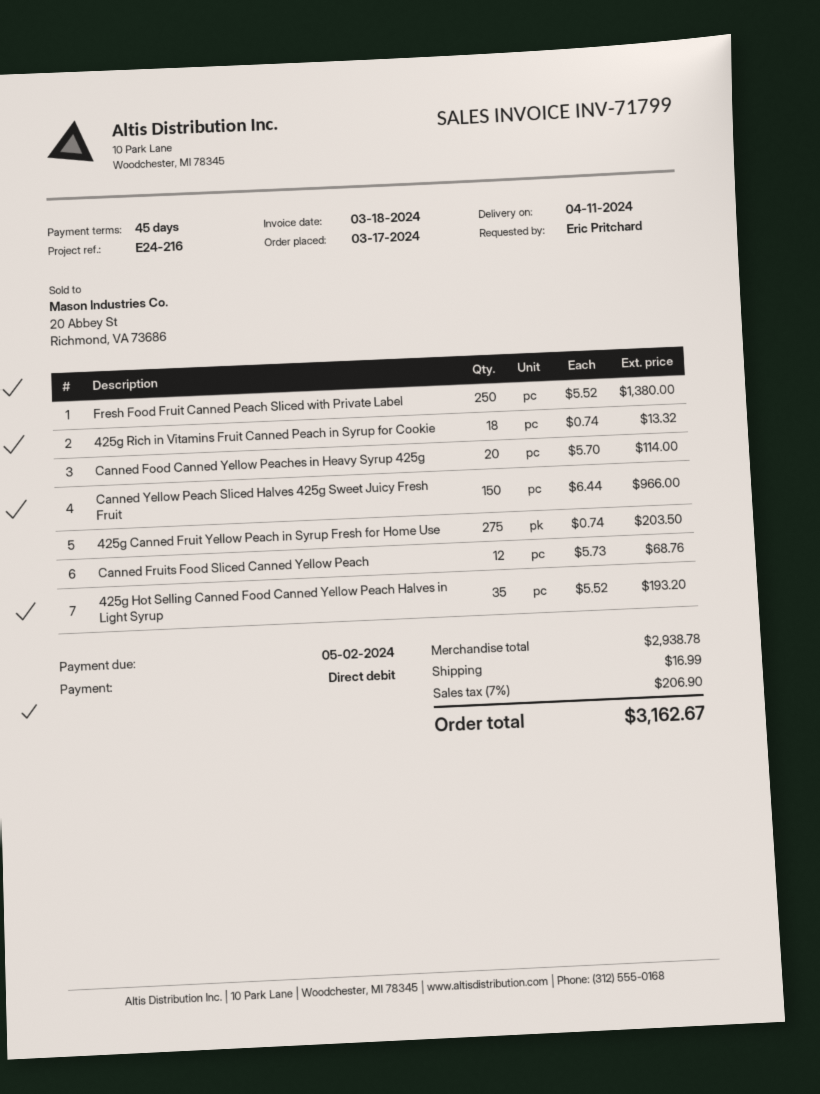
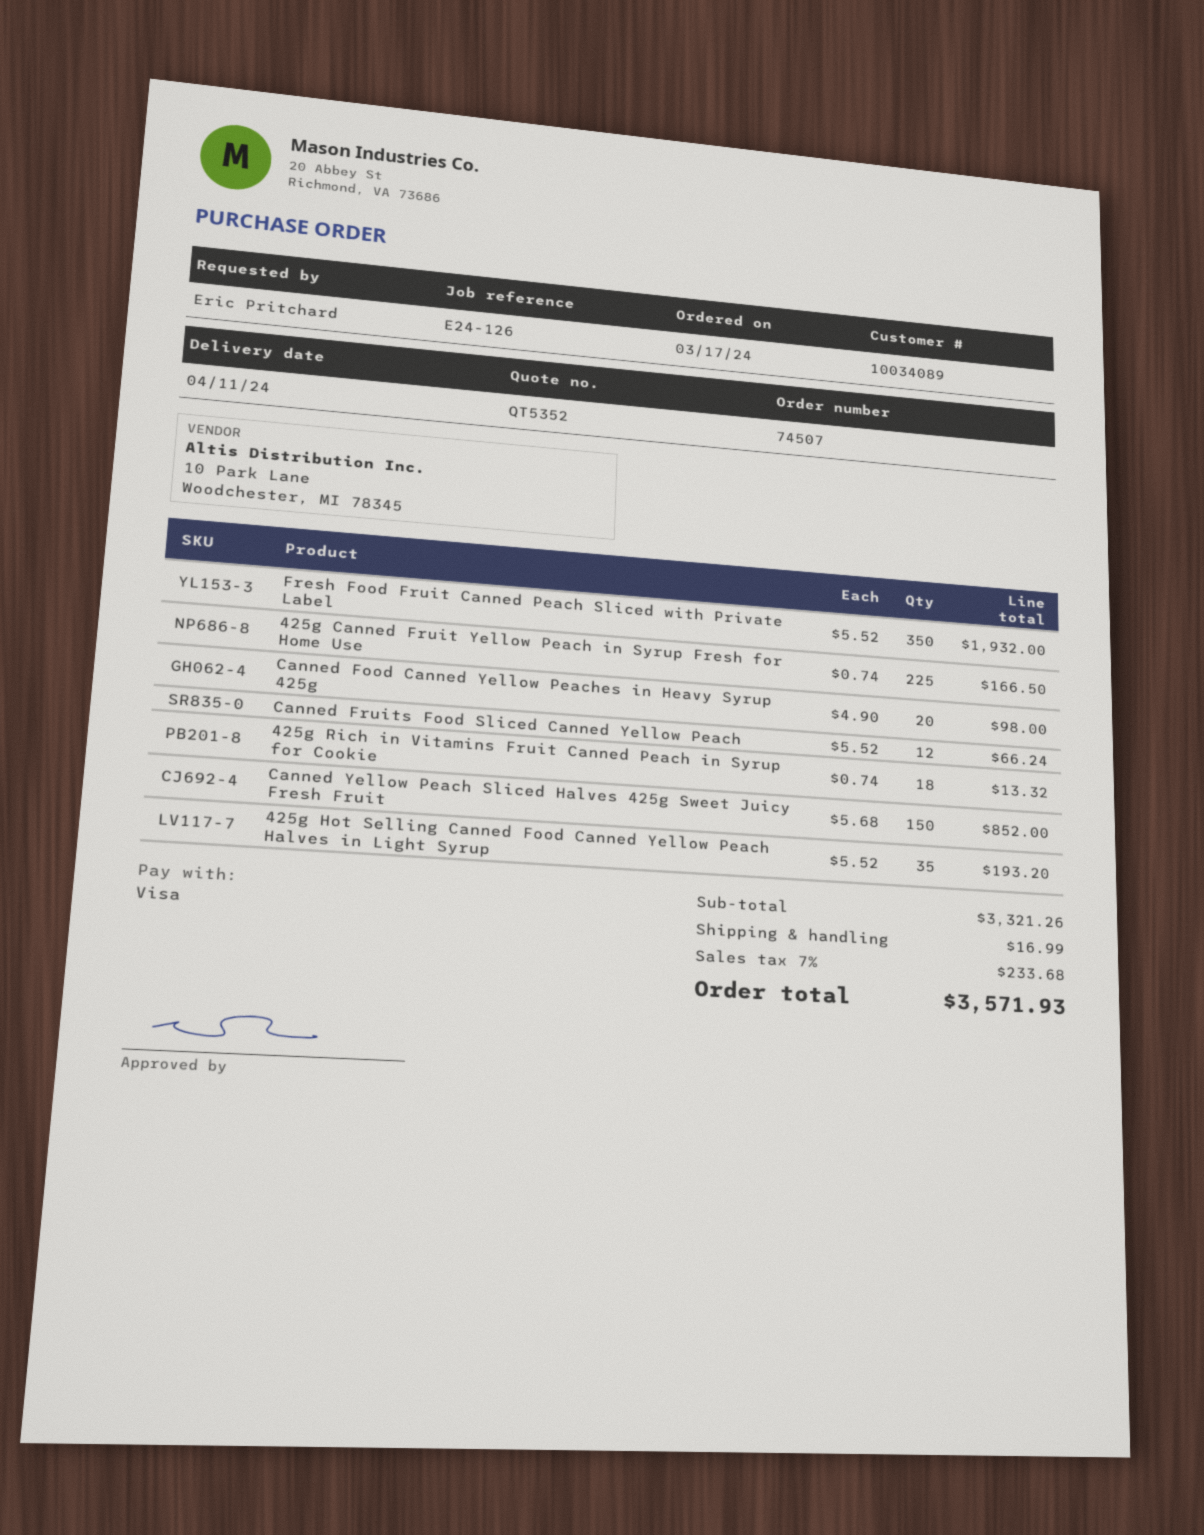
reference: E24-216 -> E24-126
payment method: direct debit -> Visa
Fresh Food Fruit Canned Peach Sliced with Private Label: 250 x 5.52 = 1380.00 -> 350 x 5.52 = 1932.00
Canned Food Canned Yellow Peaches in Heavy Syrup 425g: 20 x 5.70 = 114.00 -> 20 x 4.90 = 98.00
Canned Yellow Peach Sliced Halves 425g Sweet Juicy Fresh Fruit: 150 x 6.44 = 966.00 -> 150 x 5.68 = 852.00
425g Canned Fruit Yellow Peach in Syrup Fresh for Home Use: 275 x 0.74 = 203.50 -> 225 x 0.74 = 166.50
Canned Fruits Food Sliced Canned Yellow Peach: 12 x 5.73 = 68.76 -> 12 x 5.52 = 66.24
subtotal: 2938.78 -> 3321.26
tax: 7% = 206.90 -> 7% = 233.68
total: 3162.67 -> 3571.93

